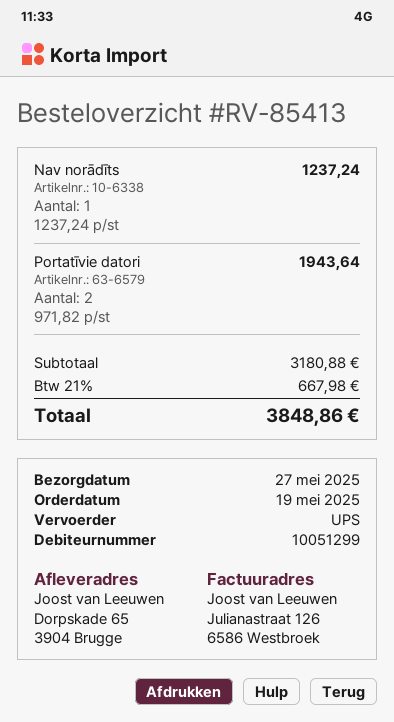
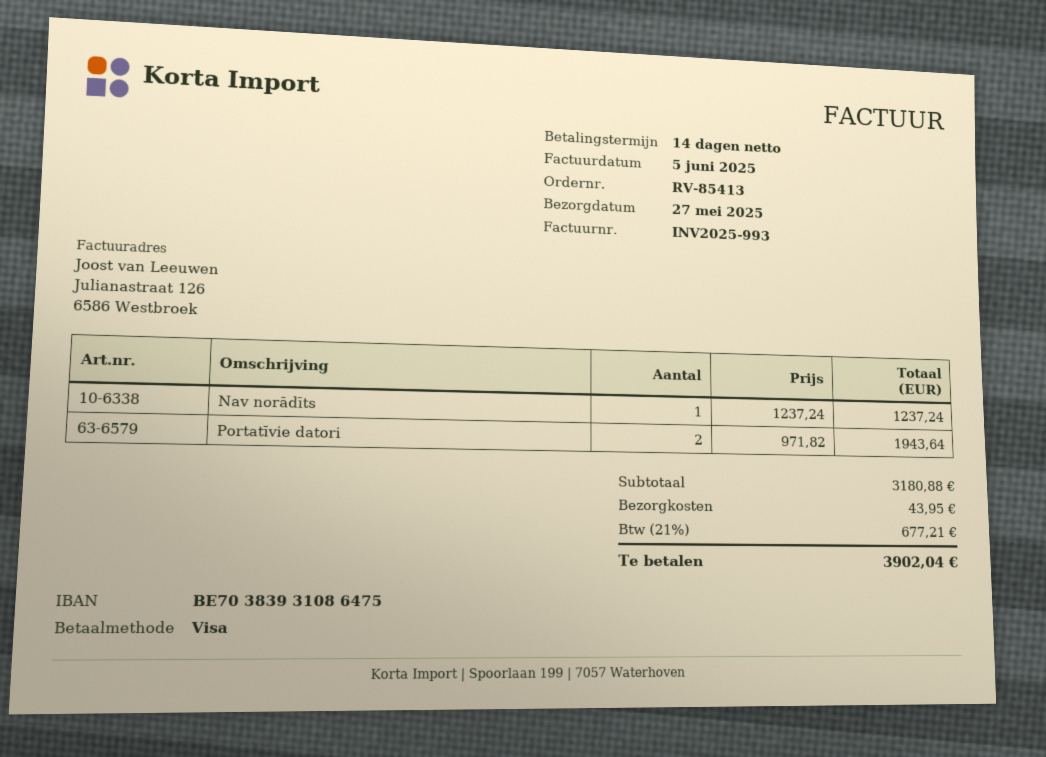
shipping: none -> 43.95
tax: 21% = 667.98 -> 21% = 677.21
total: 3848.86 -> 3902.04

